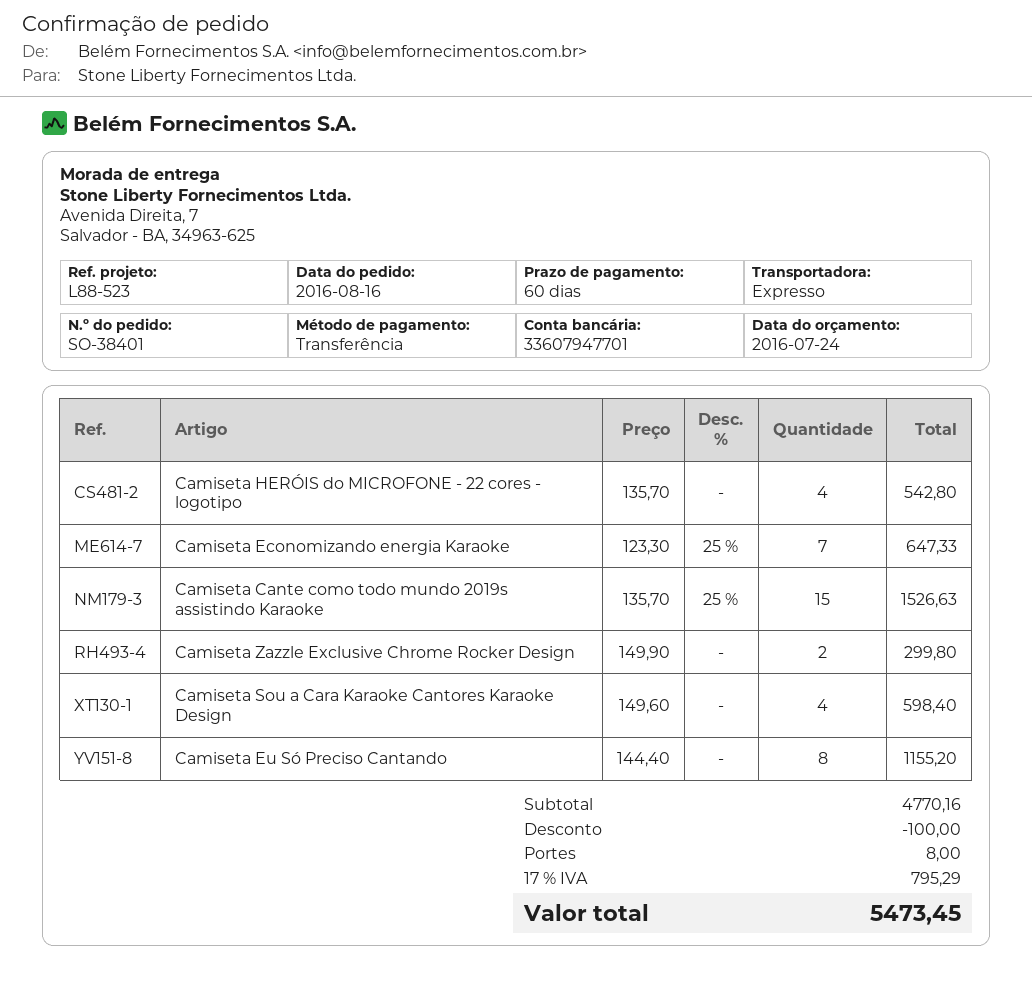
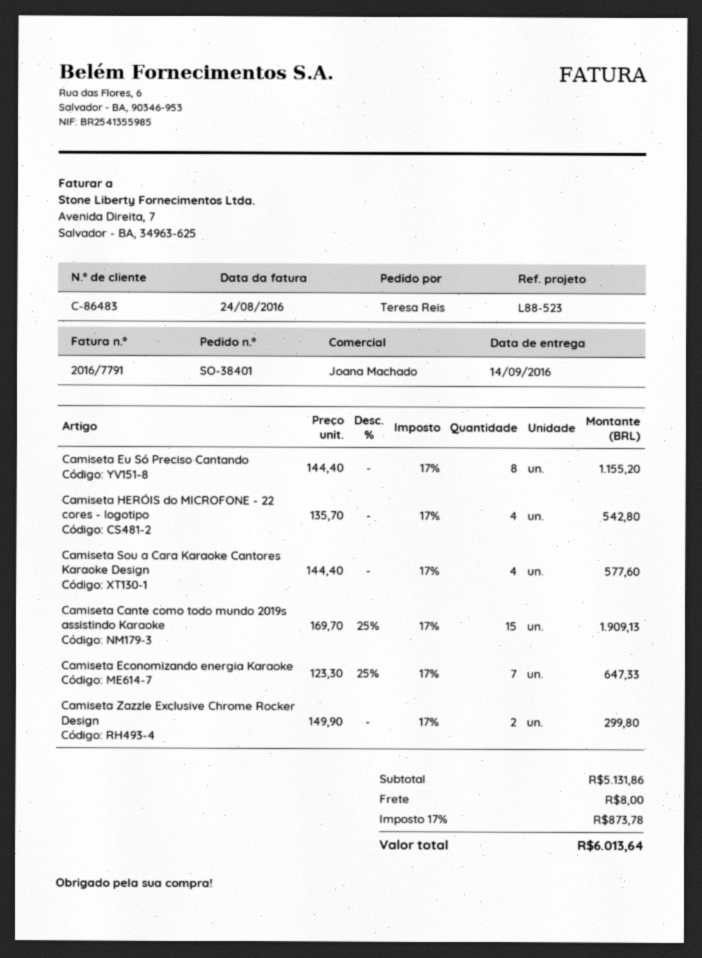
Camiseta Cante como todo mundo 2019s assistindo Karaoke: 15 x 135.70 - 25% = 1526.63 -> 15 x 169.70 - 25% = 1909.13
Camiseta Sou a Cara Karaoke Cantores Karaoke Design: 4 x 149.60 = 598.40 -> 4 x 144.40 = 577.60
subtotal: 4770.16 -> 5131.86
discount: 100.00 -> none
tax: 17% = 795.29 -> 17% = 873.78
total: 5473.45 -> 6013.64

